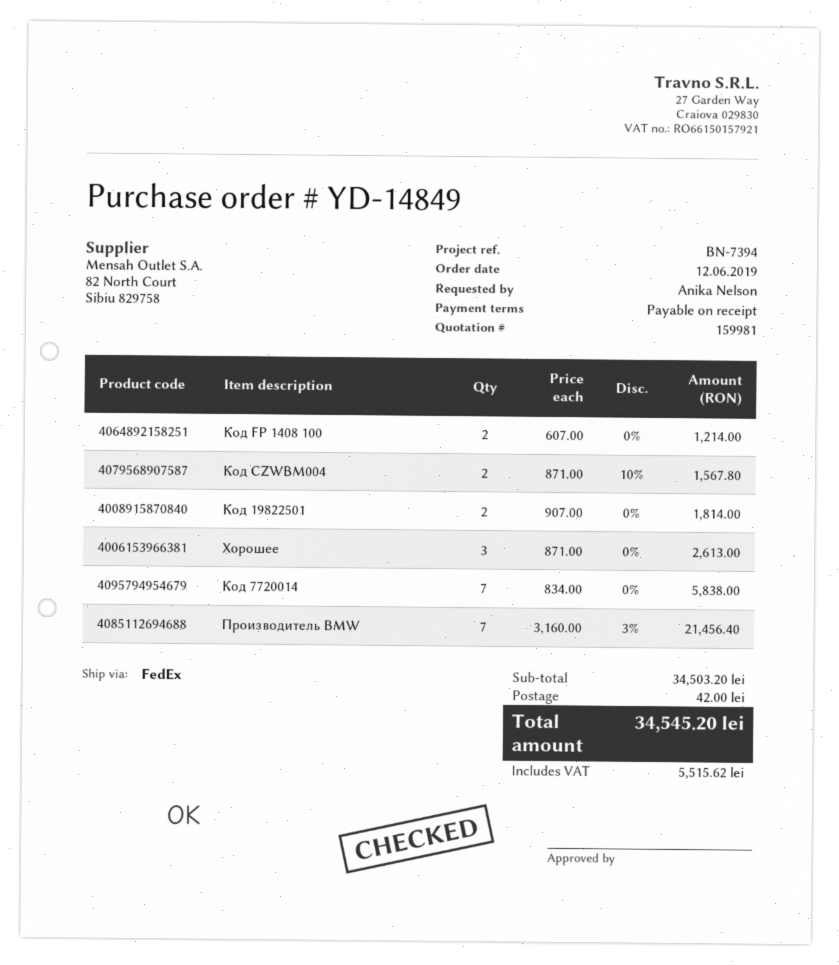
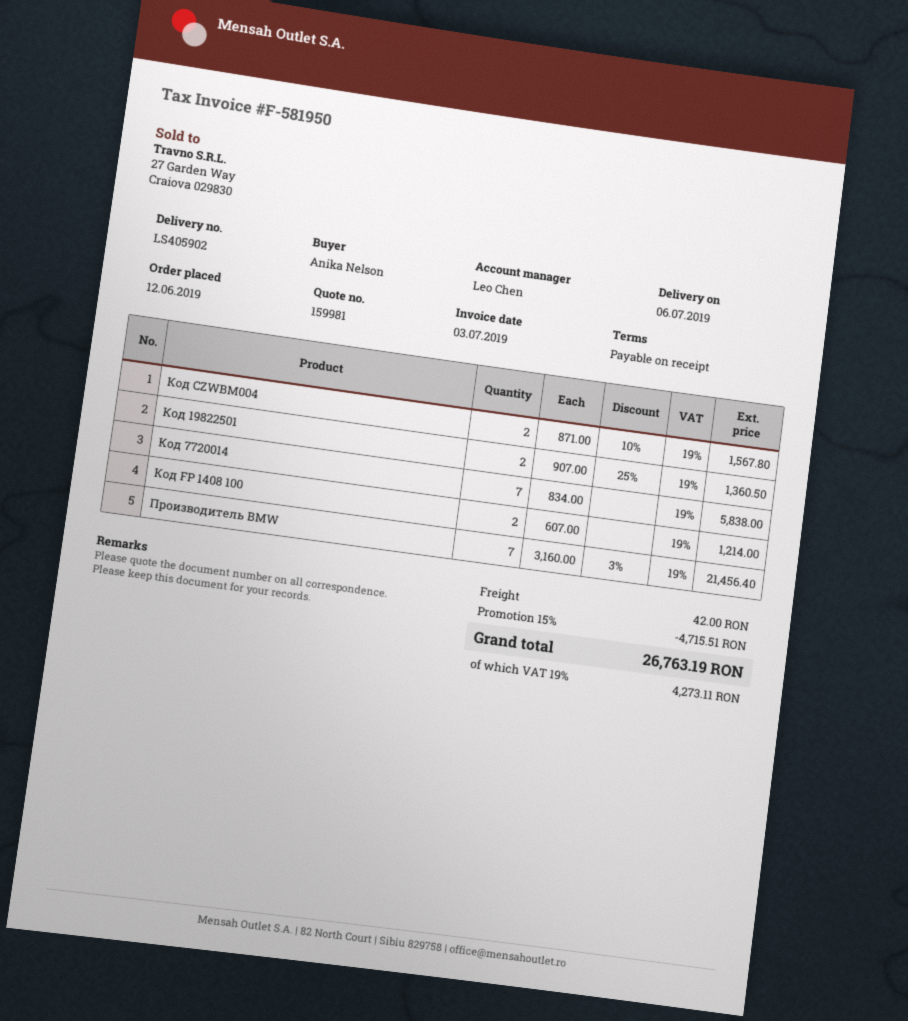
Код 19822501: 2 x 907.00 = 1814.00 -> 2 x 907.00 - 25% = 1360.50
Хорошее: 3 x 871.00 = 2613.00 -> none
discount: none -> 15% = 4715.51
tax: 5515.62 -> 4273.11
total: 34545.20 -> 26763.19

